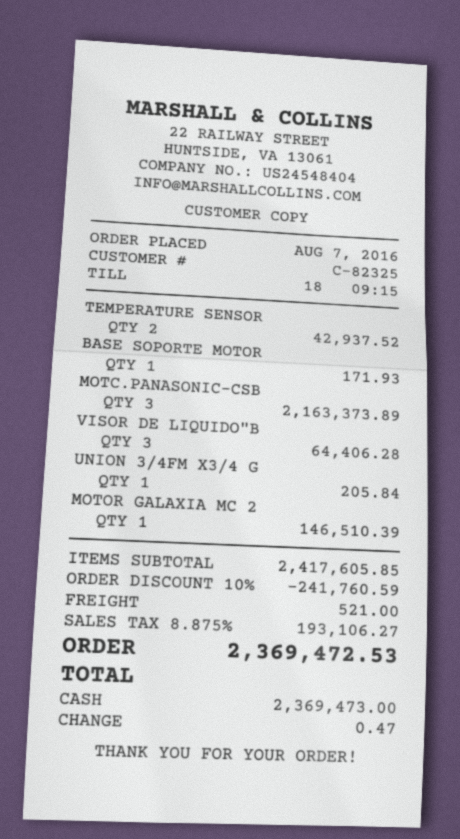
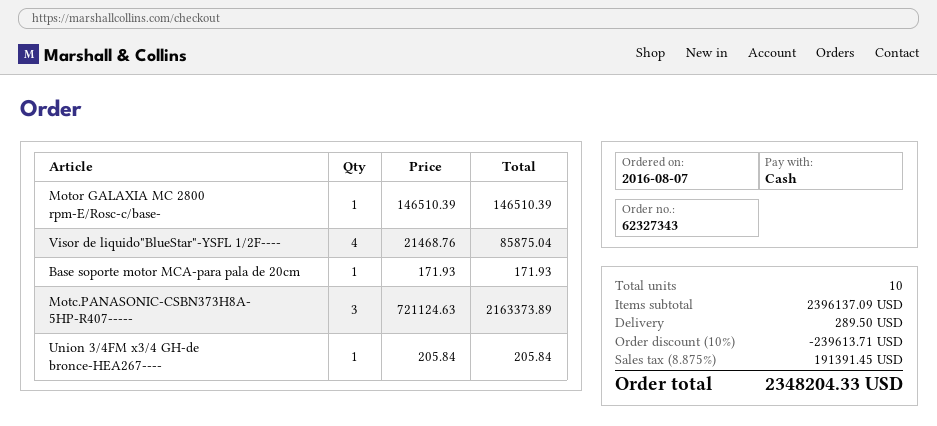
TEMPERATURE SENSOR: 2 for 42937.52 -> none
VISOR DE LIQUIDO"B: 3 for 64406.28 -> 4 for 85875.04
subtotal: 2417605.85 -> 2396137.09
discount: 10% = 241760.59 -> 10% = 239613.71
shipping: 521.00 -> 289.50
tax: 8.875% = 193106.27 -> 8.875% = 191391.45
total: 2369472.53 -> 2348204.33

